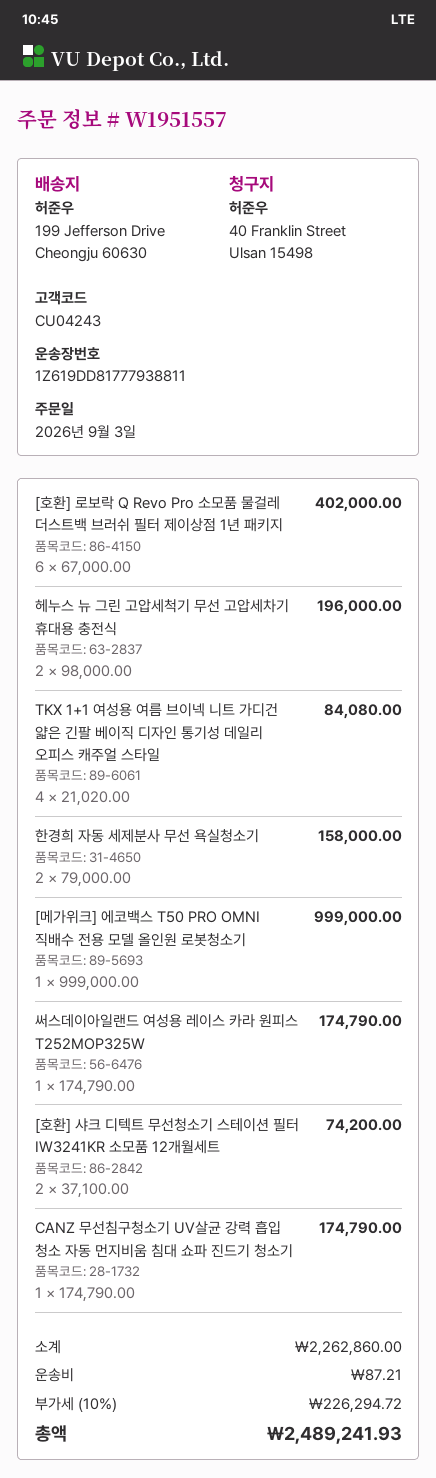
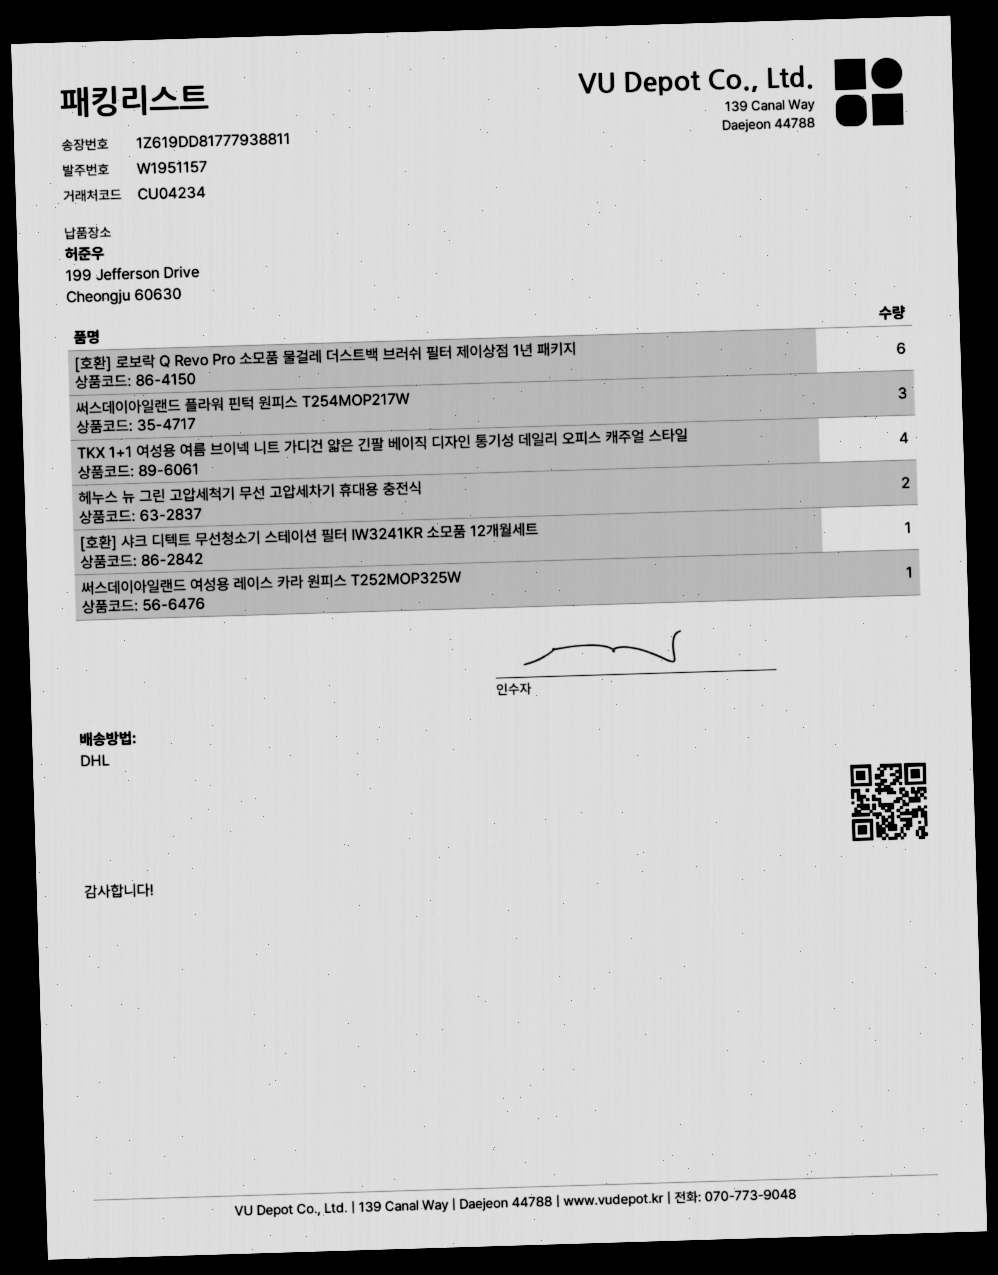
order number: W1951557 -> W1951157
customer number: CU04243 -> CU04234
한경희 자동 세제분사 무선 욕실청소기: 2 -> none
[메가위크] 에코백스 T50 PRO OMNI 직배수 전용 모델 올인원 로봇청소기: 1 -> none
[호환] 샤크 디텍트 무선청소기 스테이션 필터 IW3241KR 소모품 12개월세트: 2 -> 1
CANZ 무선침구청소기 UV살균 강력 흡입 청소 자동 먼지비움 침대 쇼파 진드기 청소기: 1 -> none
써스데이아일랜드 플라워 핀턱 원피스 T254MOP217W: none -> 3

